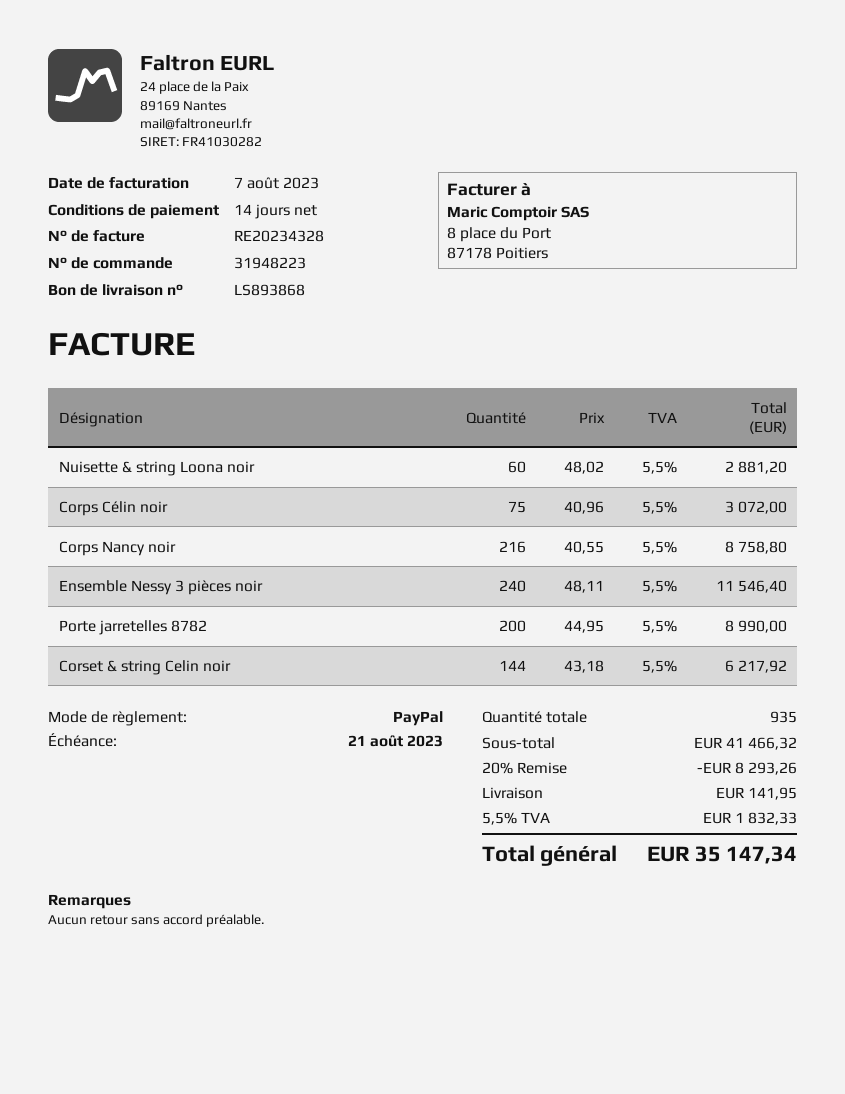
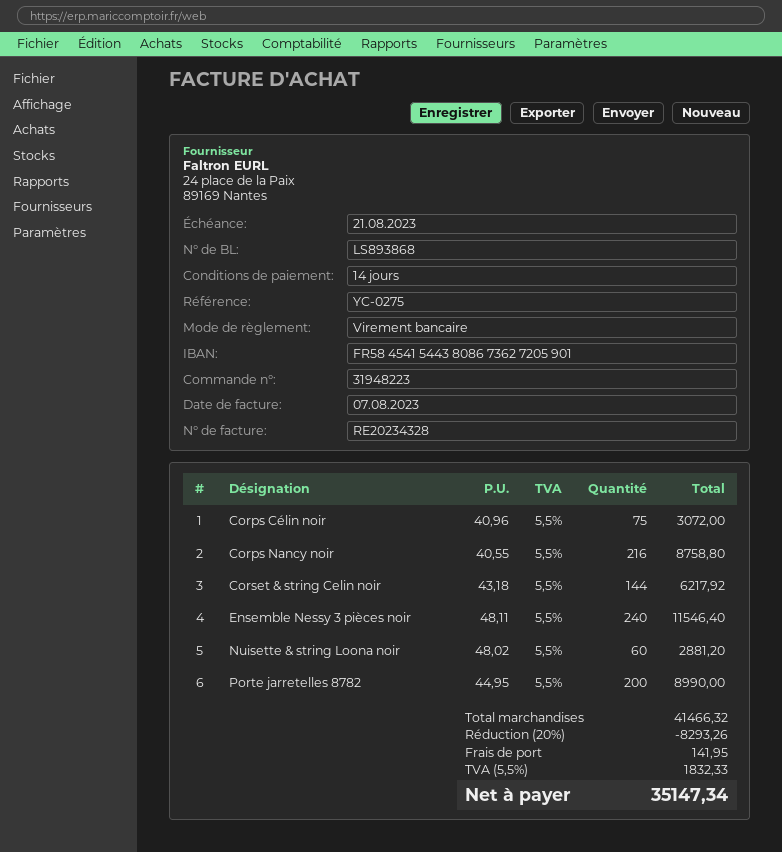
payment method: PayPal -> bank transfer

